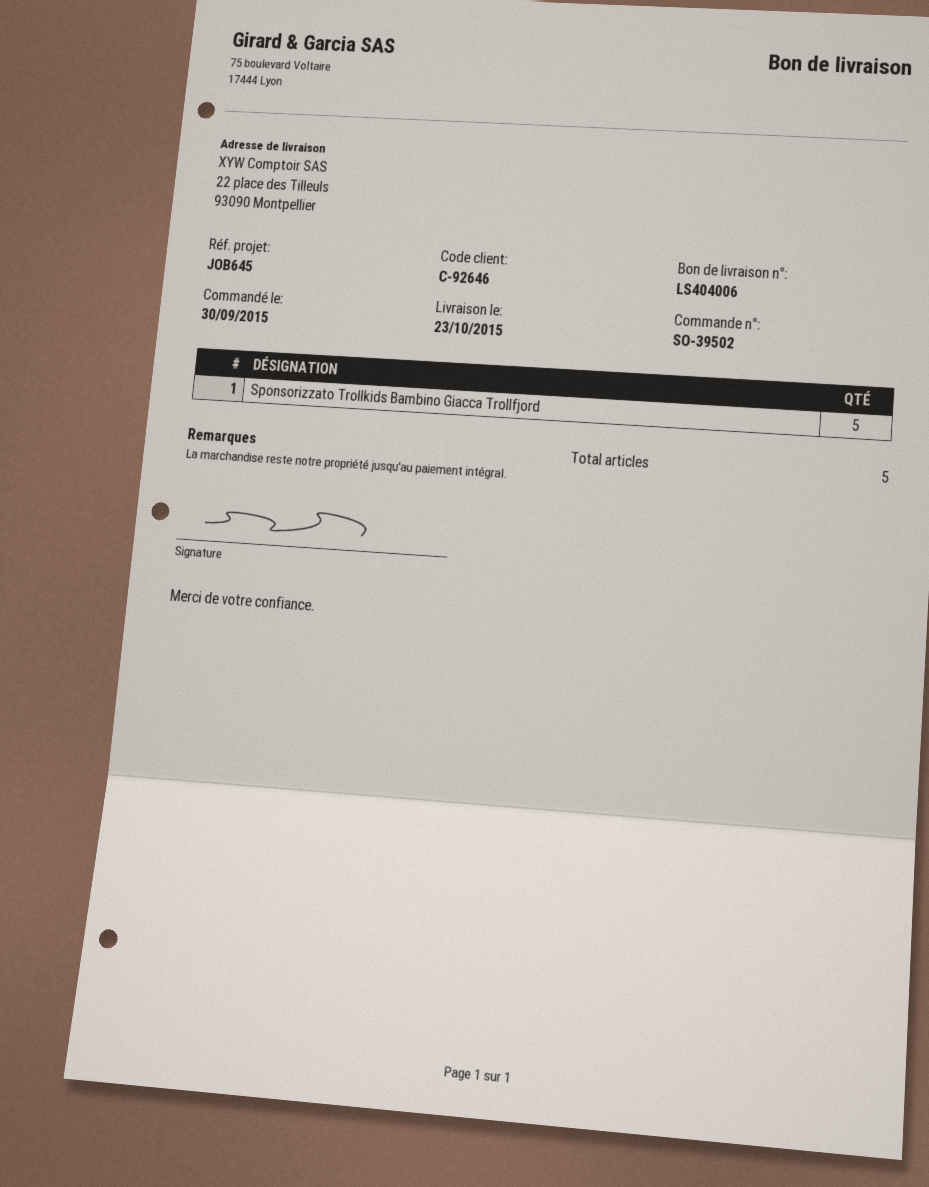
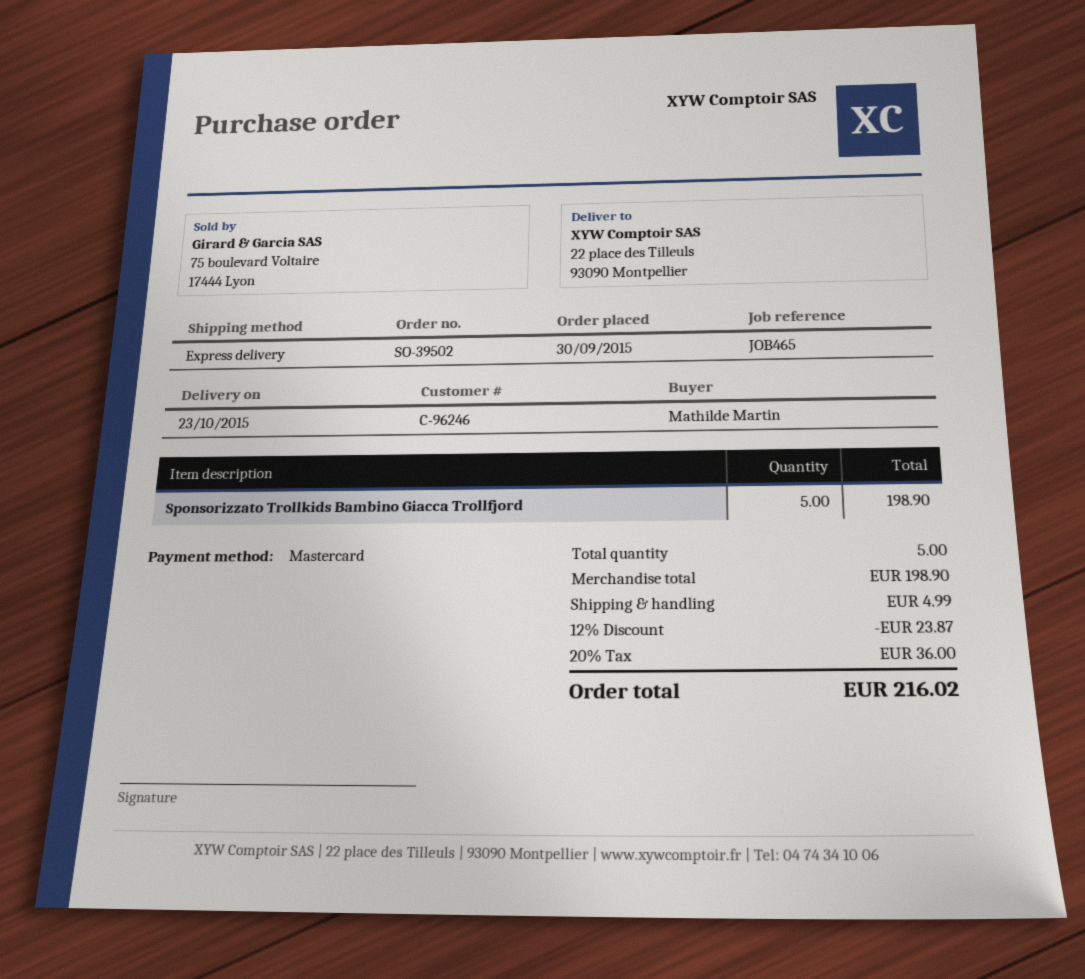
customer number: C-92646 -> C-96246
reference: JOB645 -> JOB465

